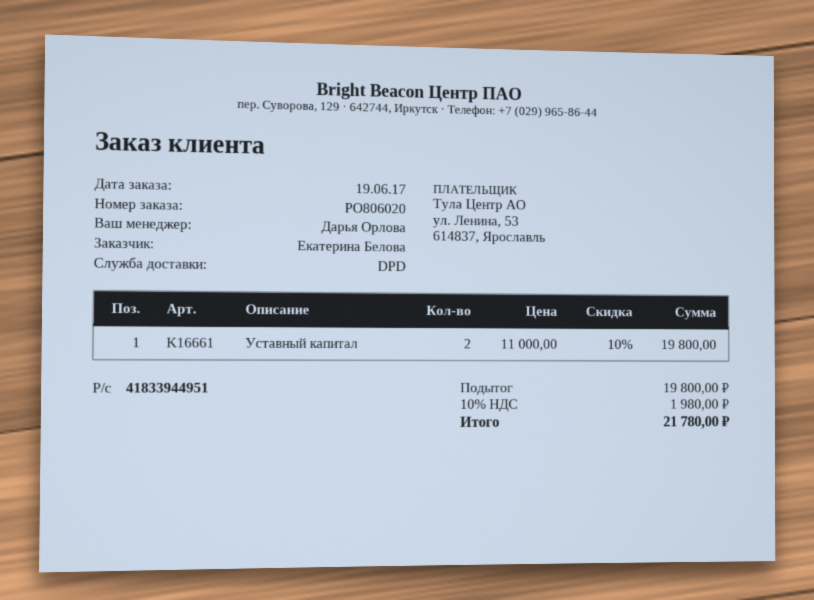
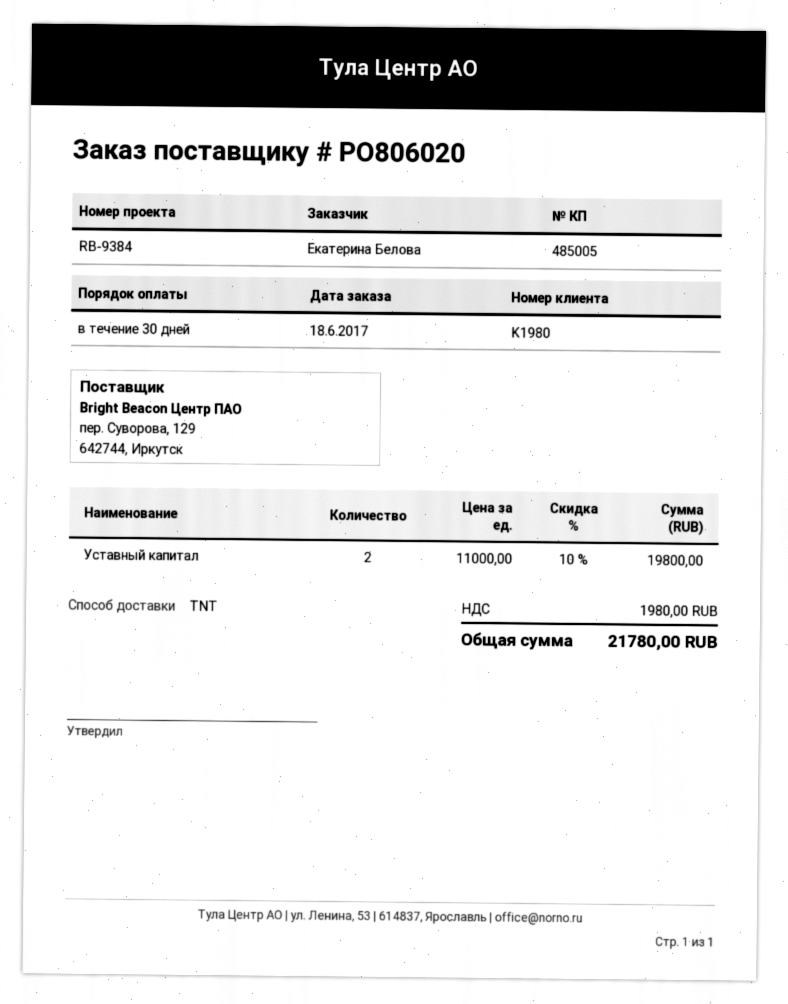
order date: 2017-06-19 -> 2017-06-18
shipping method: DPD -> TNT

